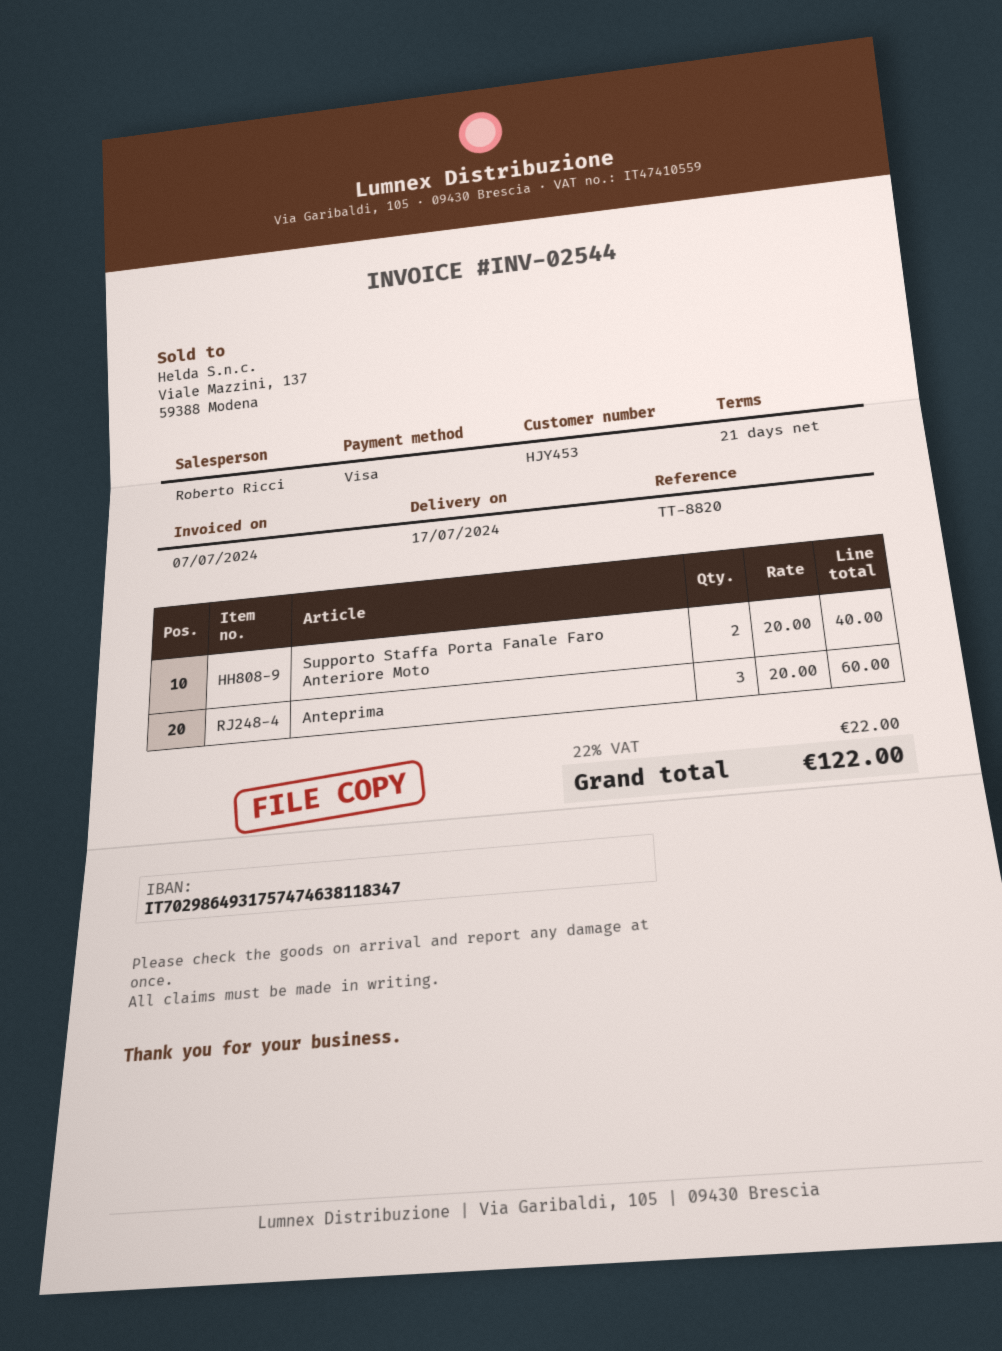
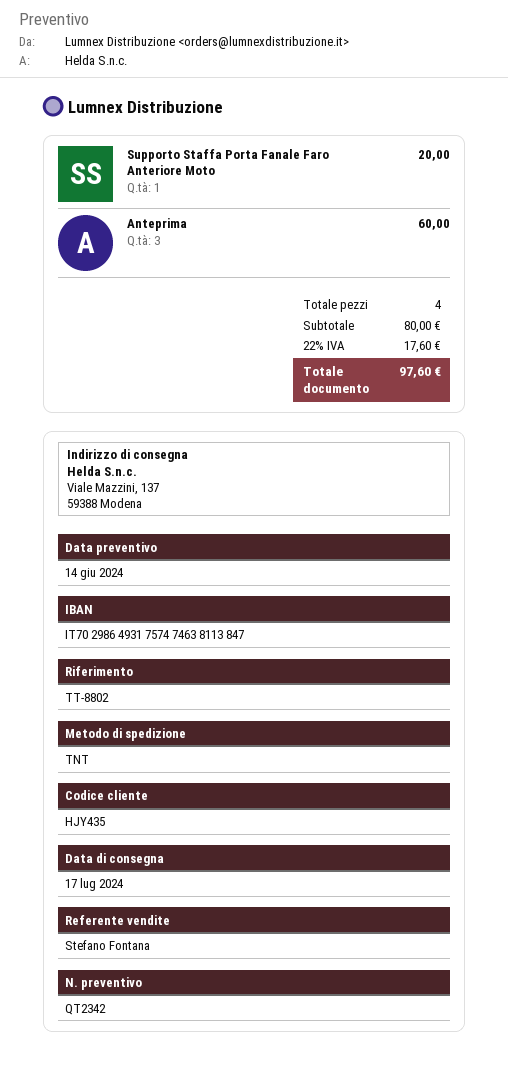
customer number: HJY453 -> HJY435
reference: TT-8820 -> TT-8802
sales rep: Roberto Ricci -> Stefano Fontana
bank account: IT7029864931757474638118347 -> IT7029864931757474638113847
Supporto Staffa Porta Fanale Faro Anteriore Moto: 2 for 40.00 -> 1 for 20.00
tax: 22% = 22.00 -> 22% = 17.60
total: 122.00 -> 97.60

